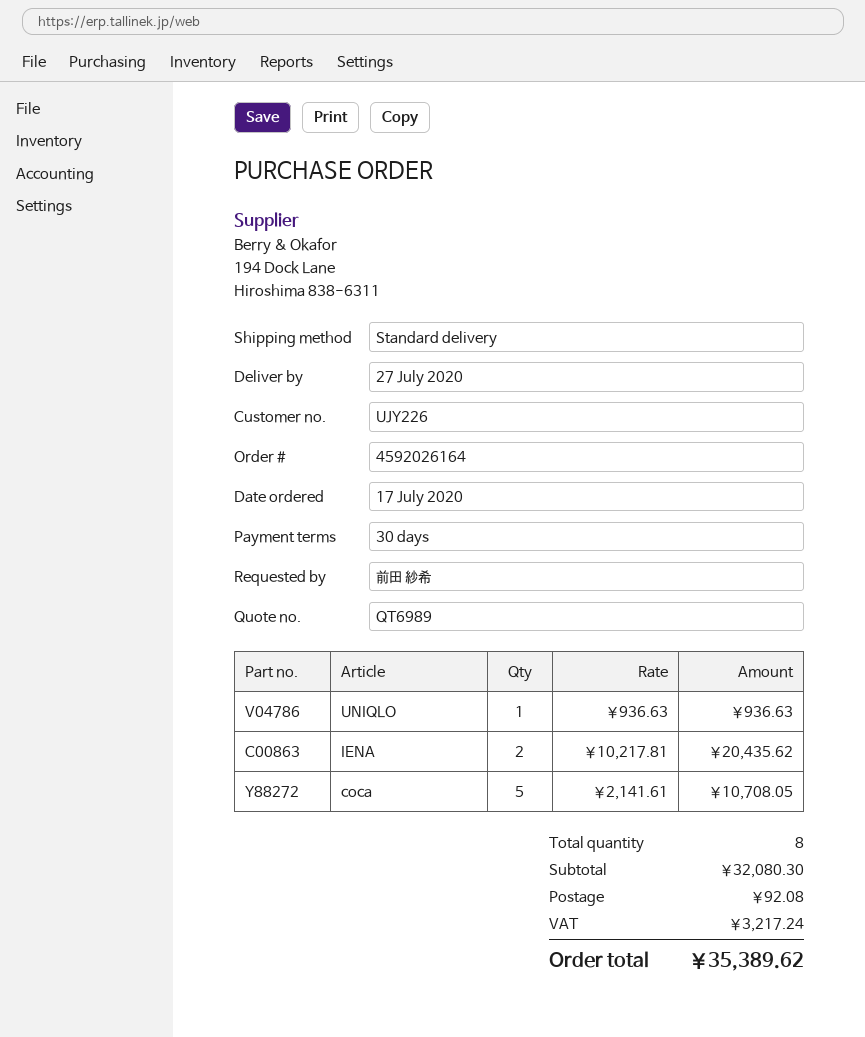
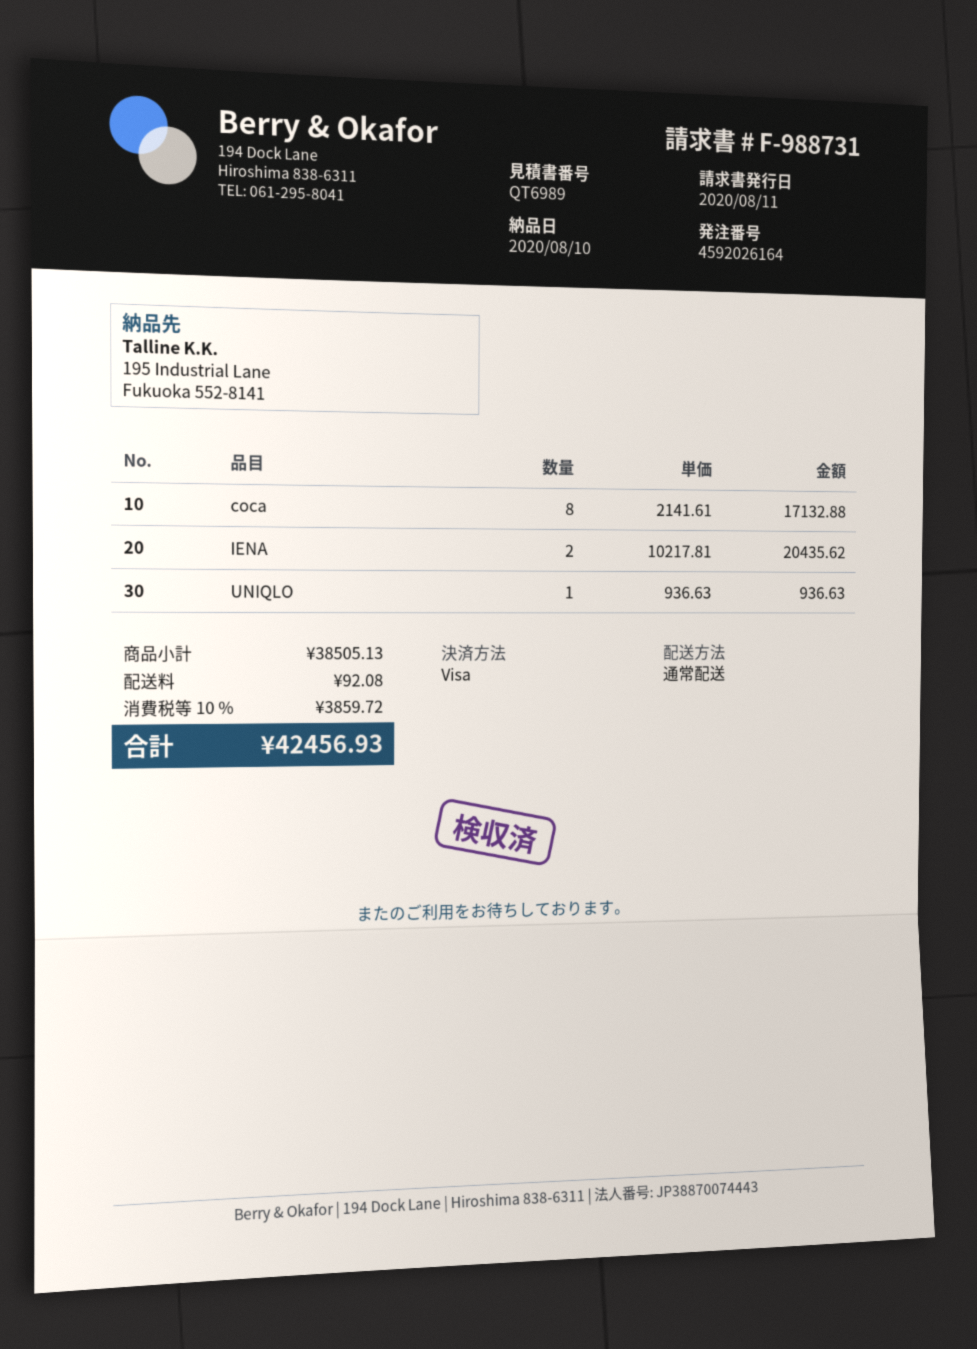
delivery date: 2020-07-27 -> 2020-08-10
coca: 5 x 2141.61 = 10708.05 -> 8 x 2141.61 = 17132.88
subtotal: 32080.30 -> 38505.13
tax: 3217.24 -> 3859.72
total: 35389.62 -> 42456.93

